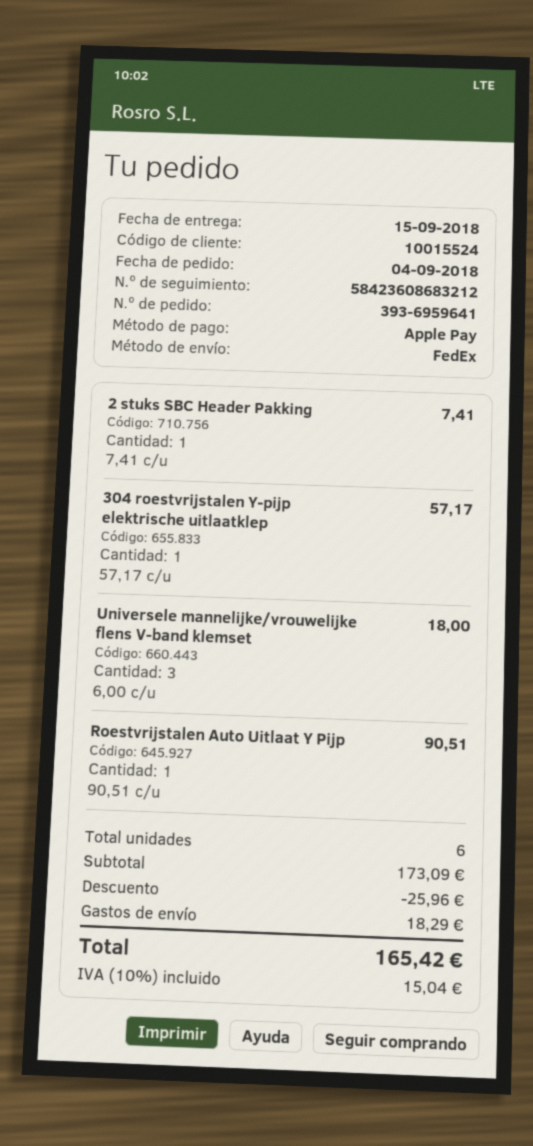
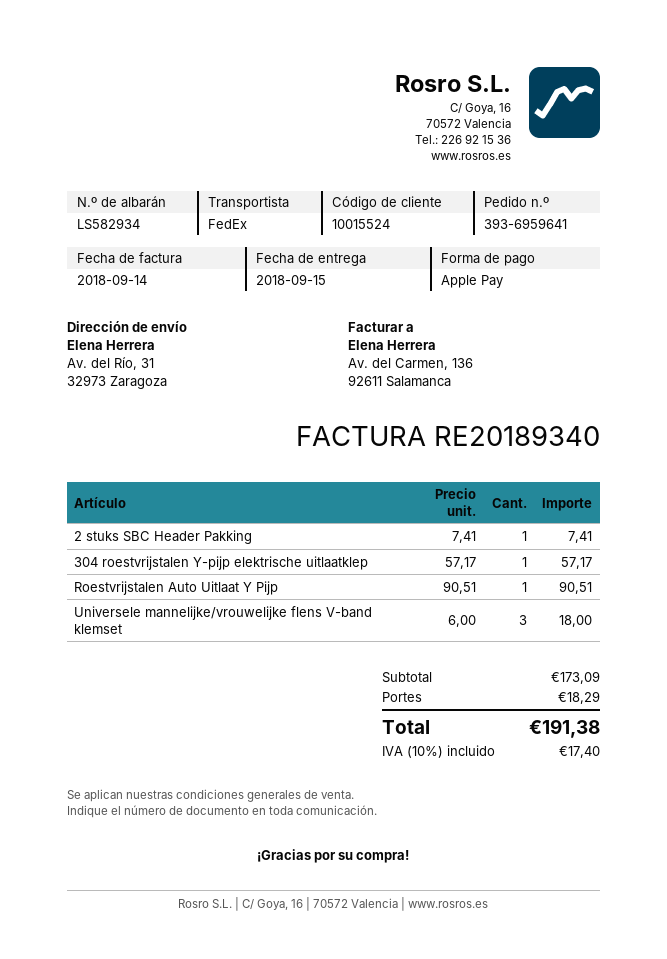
discount: 25.96 -> none
tax: 10% = 15.04 -> 10% = 17.40
total: 165.42 -> 191.38

